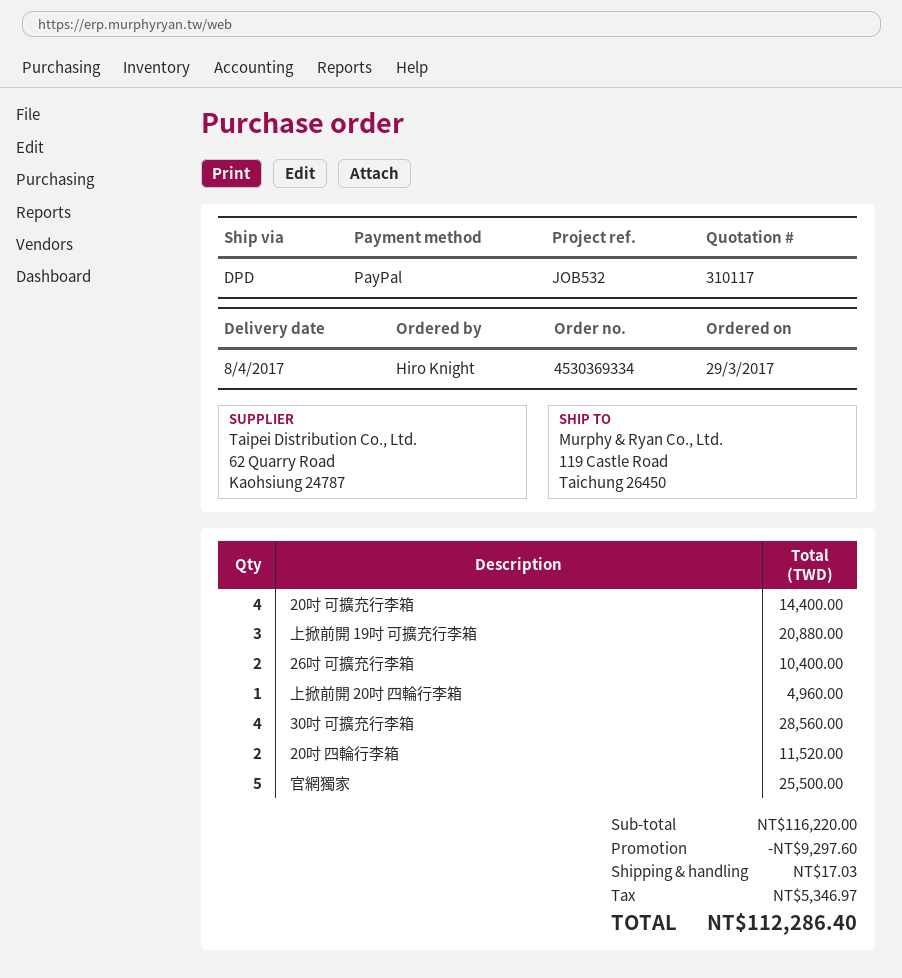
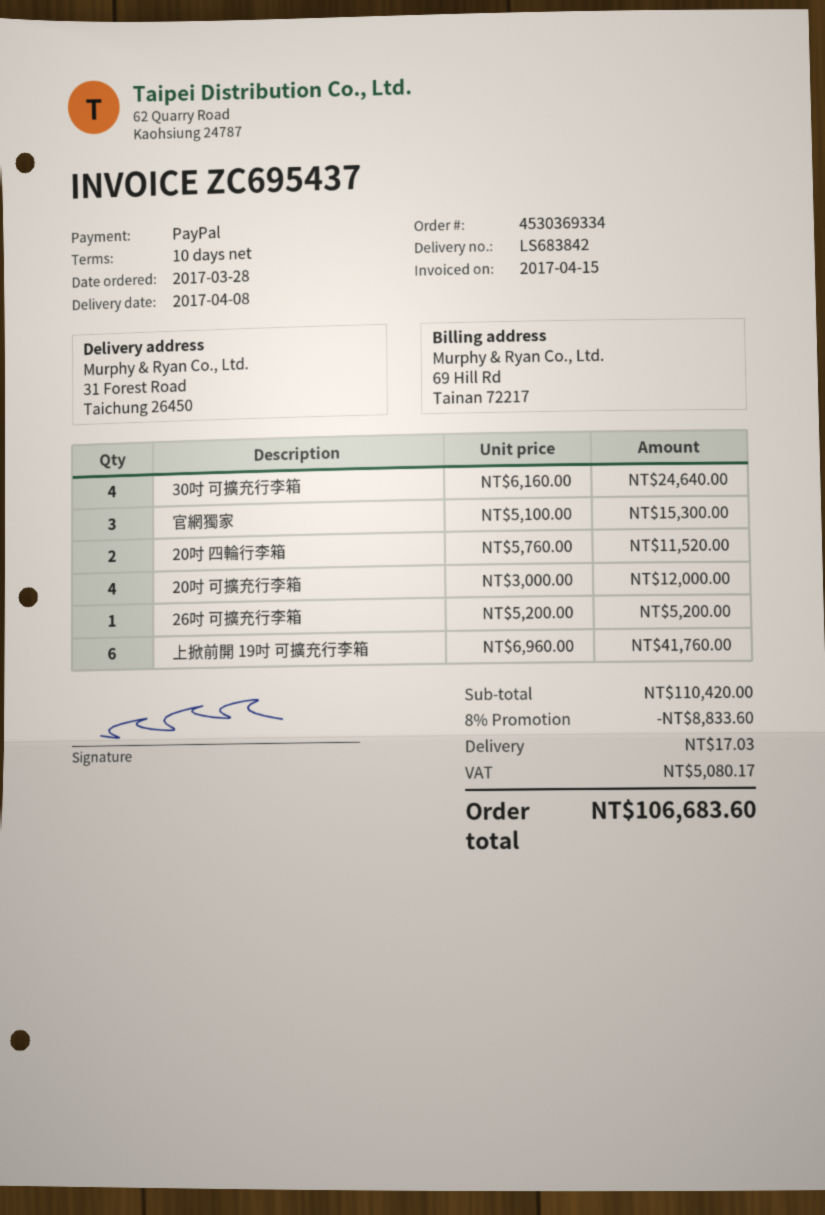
order date: 2017-03-29 -> 2017-03-28
ship to: 119 Castle Road, Taichung 26450 -> 31 Forest Road, Taichung 26450
20吋 可擴充行李箱: 4 for 14400.00 -> 4 for 12000.00
上掀前開 19吋 可擴充行李箱: 3 for 20880.00 -> 6 for 41760.00
26吋 可擴充行李箱: 2 for 10400.00 -> 1 for 5200.00
上掀前開 20吋 四輪行李箱: 1 for 4960.00 -> none
30吋 可擴充行李箱: 4 for 28560.00 -> 4 for 24640.00
官網獨家: 5 for 25500.00 -> 3 for 15300.00
subtotal: 116220.00 -> 110420.00
discount: 9297.60 -> 8833.60
tax: 5346.97 -> 5080.17
total: 112286.40 -> 106683.60

